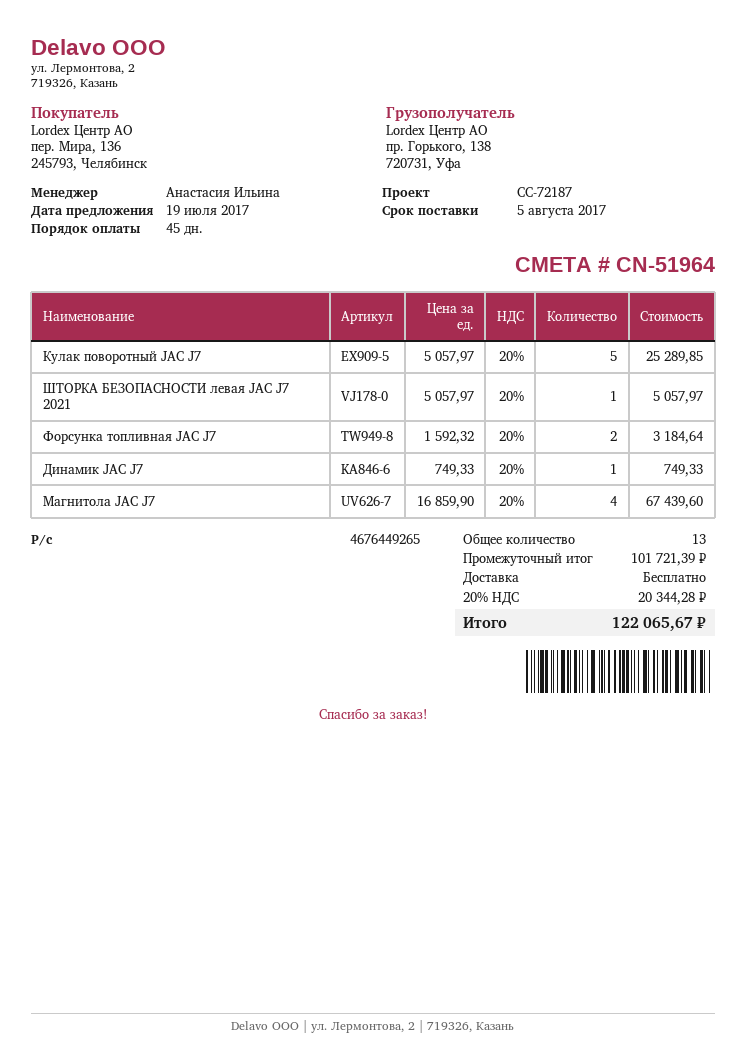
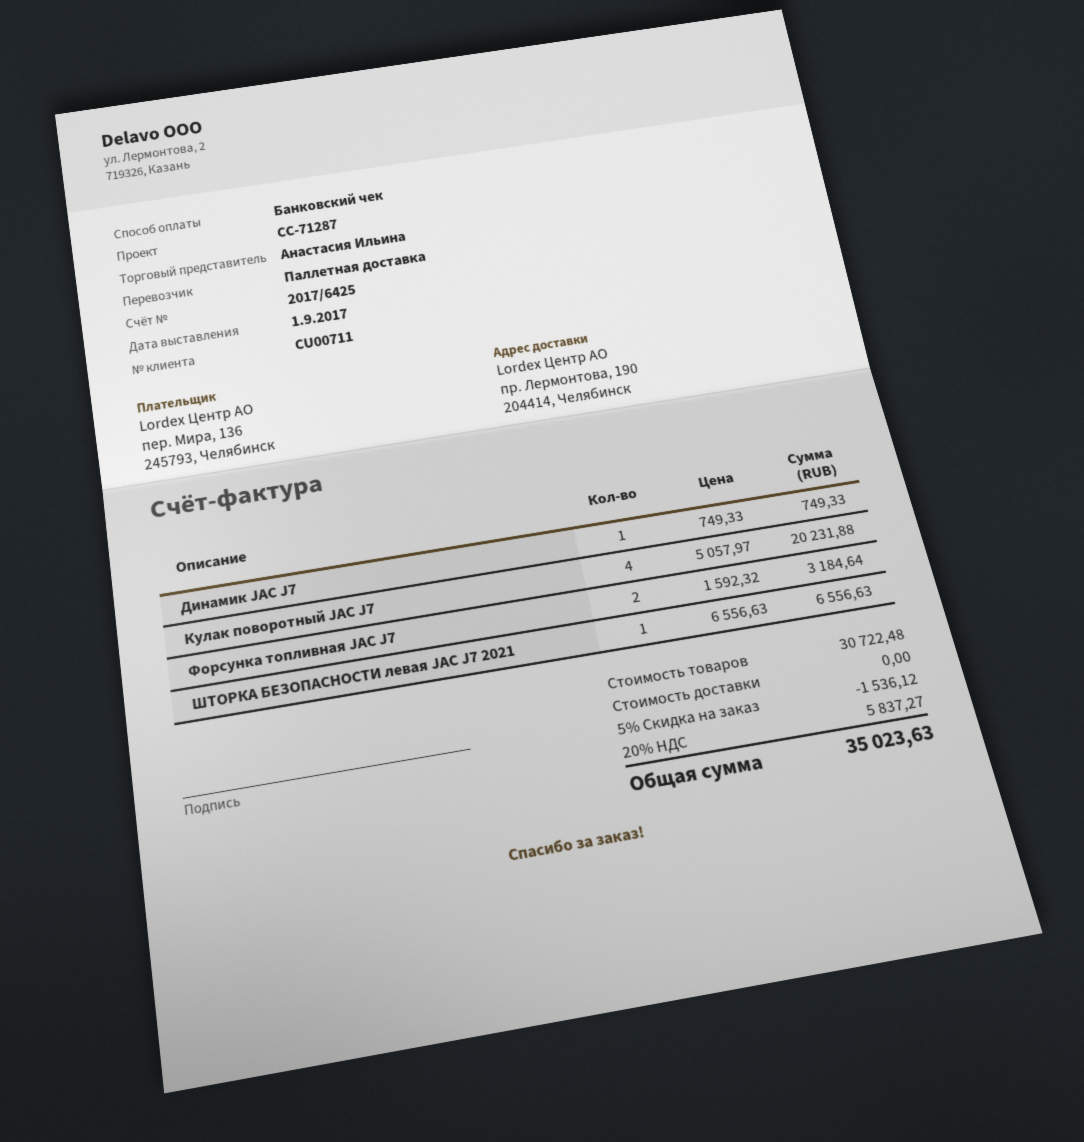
reference: CC-72187 -> CC-71287
ship to: пр. Горького, 138, 720731, Уфа -> пр. Лермонтова, 190, 204414, Челябинск
Кулак поворотный JAC J7: 5 x 5057.97 = 25289.85 -> 4 x 5057.97 = 20231.88
ШТОРКА БЕЗОПАСНОСТИ левая JAC J7 2021: 1 x 5057.97 = 5057.97 -> 1 x 6556.63 = 6556.63
Магнитола JAC J7: 4 x 16859.90 = 67439.60 -> none
subtotal: 101721.39 -> 30722.48
discount: none -> 5% = 1536.12
tax: 20% = 20344.28 -> 20% = 5837.27
total: 122065.67 -> 35023.63

